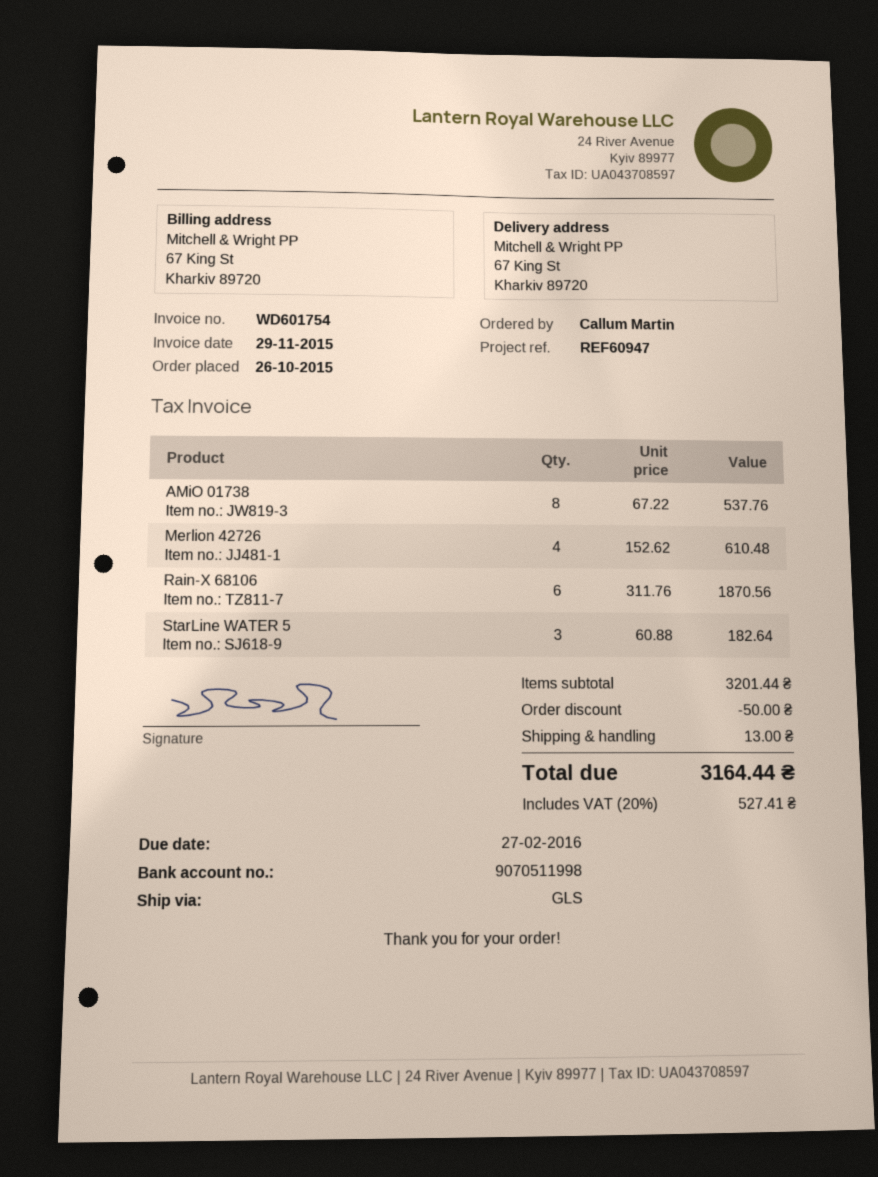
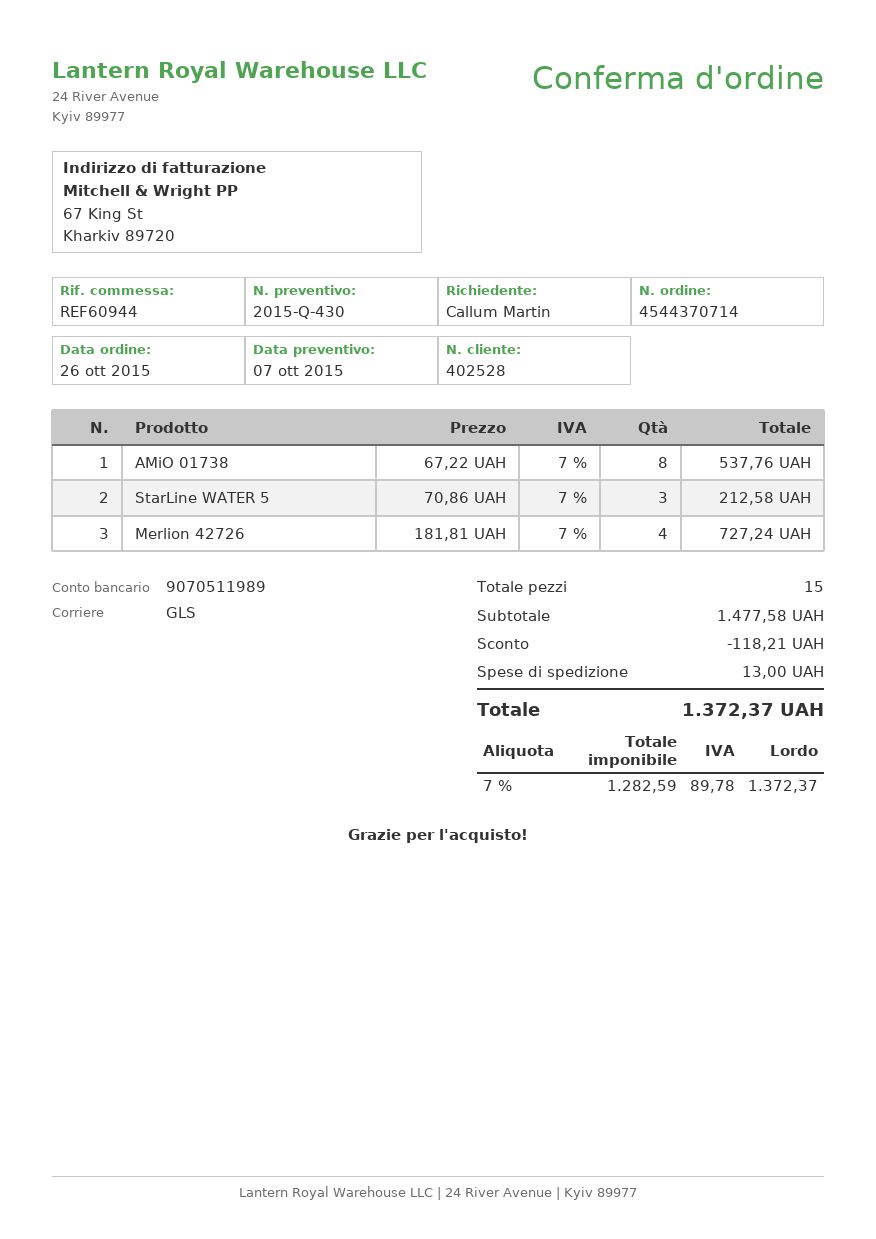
reference: REF60947 -> REF60944
bank account: 9070511998 -> 9070511989
Merlion 42726: 4 x 152.62 = 610.48 -> 4 x 181.81 = 727.24
Rain-X 68106: 6 x 311.76 = 1870.56 -> none
StarLine WATER 5: 3 x 60.88 = 182.64 -> 3 x 70.86 = 212.58
subtotal: 3201.44 -> 1477.58
discount: 50.00 -> 118.21
tax: 20% = 527.41 -> 7% = 89.78
total: 3164.44 -> 1372.37

